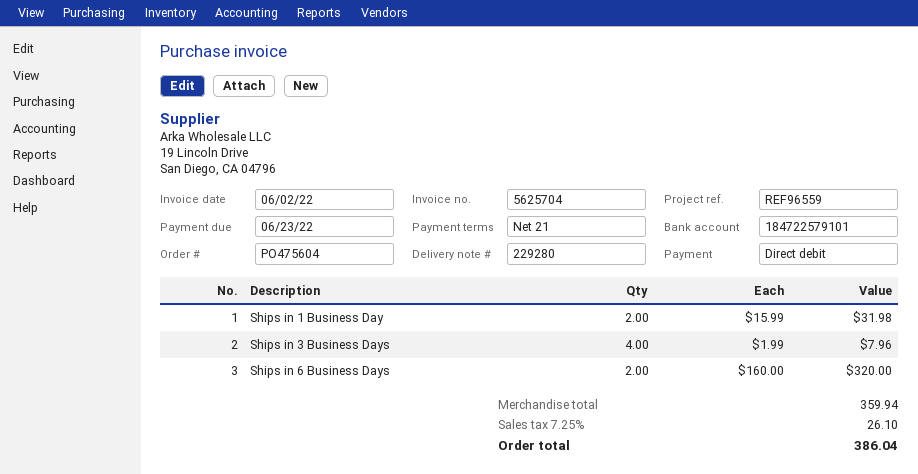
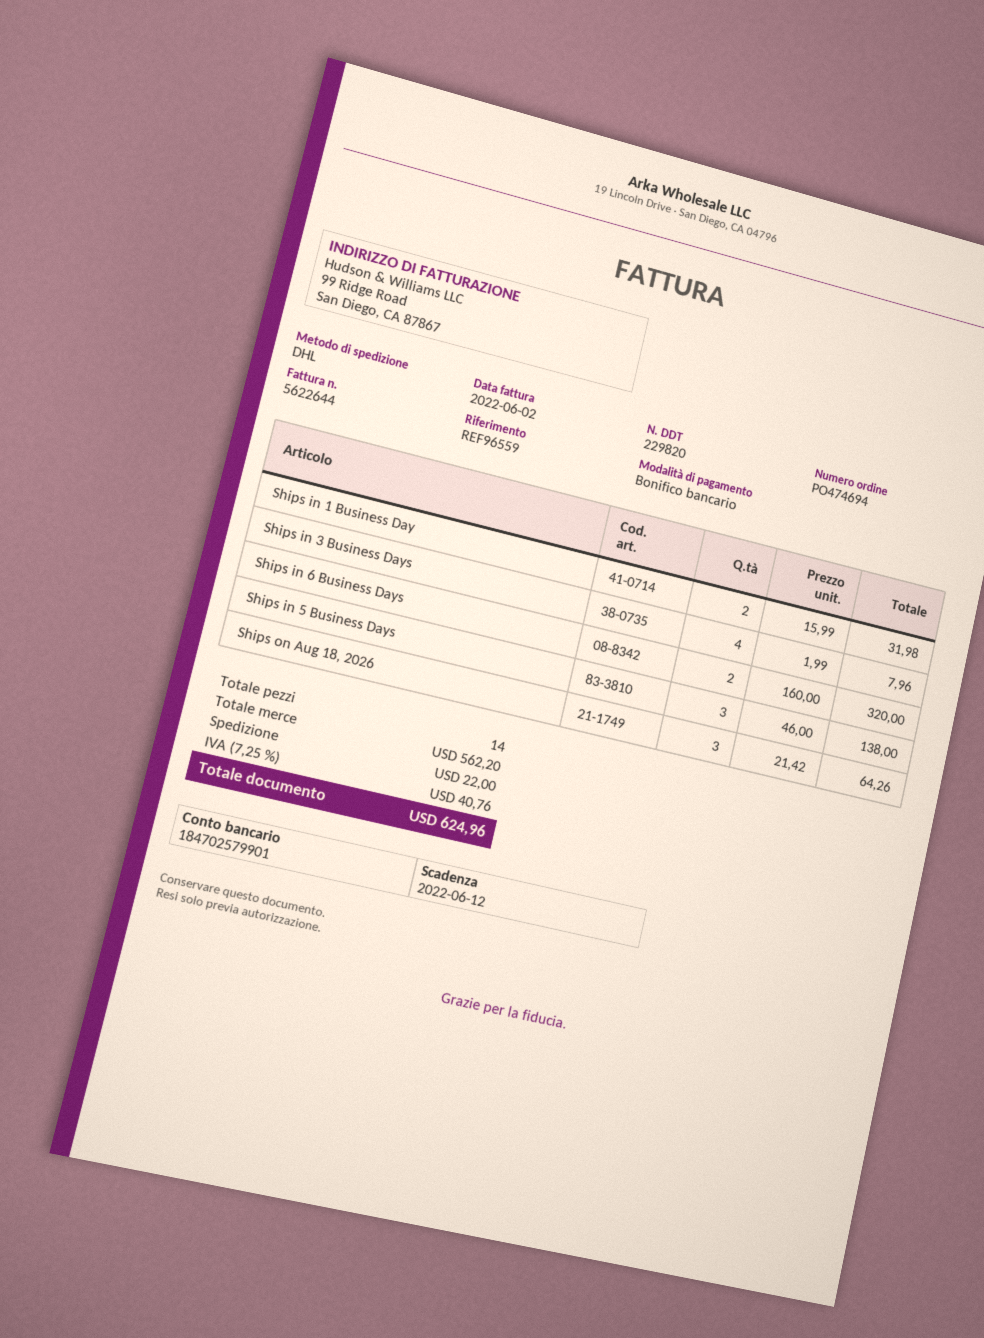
order number: PO475604 -> PO474694
delivery note number: 229280 -> 229820
invoice number: 5625704 -> 5622644
due date: 2022-06-23 -> 2022-06-12
payment method: direct debit -> bank transfer
bank account: 184722579101 -> 184702579901
Ships in 5 Business Days: none -> 3 x 46.00 = 138.00
Ships on Aug 18, 2026: none -> 3 x 21.42 = 64.26
subtotal: 359.94 -> 562.20
shipping: none -> 22.00
tax: 7.25% = 26.10 -> 7.25% = 40.76
total: 386.04 -> 624.96

